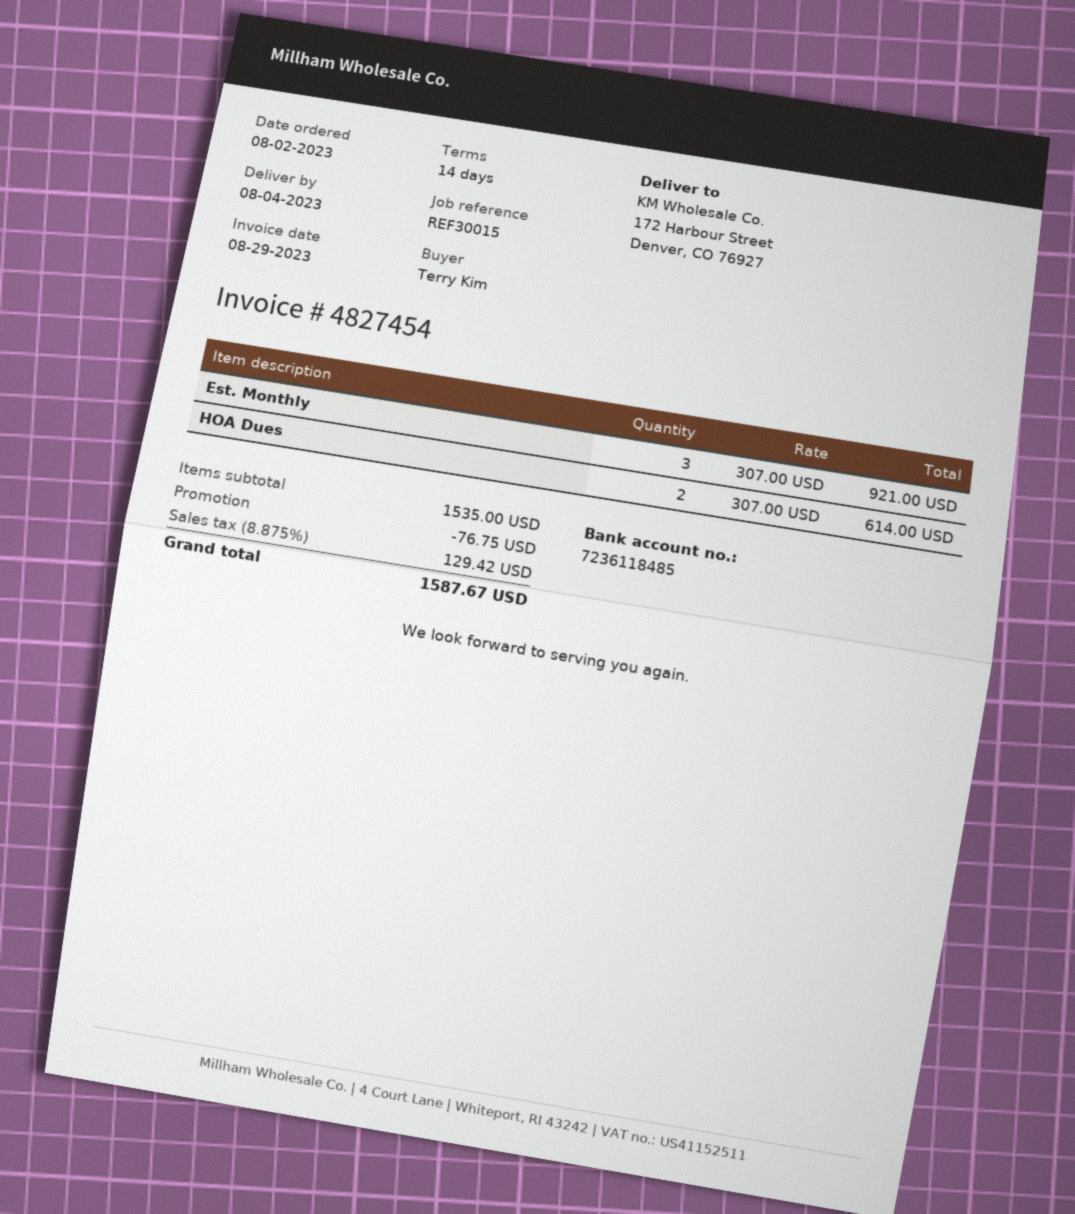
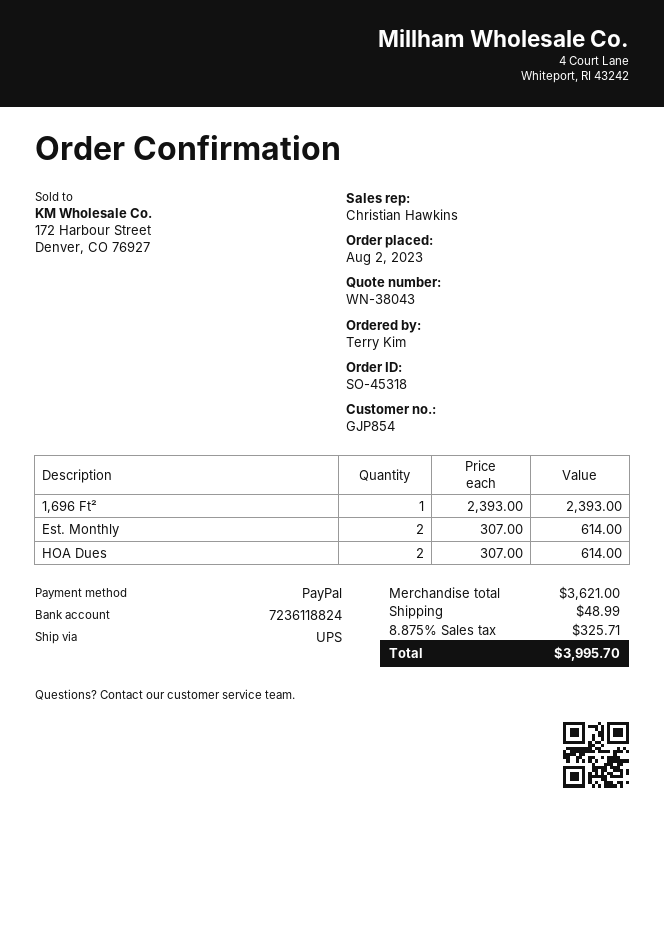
bank account: 7236118485 -> 7236118824
Est. Monthly: 3 x 307.00 = 921.00 -> 2 x 307.00 = 614.00
1,696 Ft²: none -> 1 x 2393.00 = 2393.00
subtotal: 1535.00 -> 3621.00
discount: 76.75 -> none
shipping: none -> 48.99
tax: 8.875% = 129.42 -> 8.875% = 325.71
total: 1587.67 -> 3995.70

